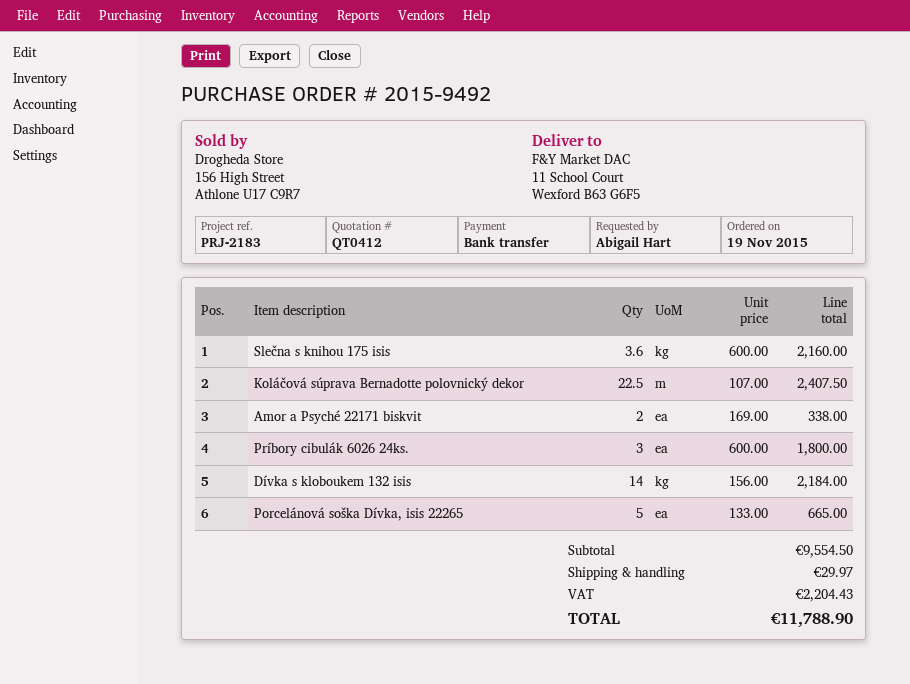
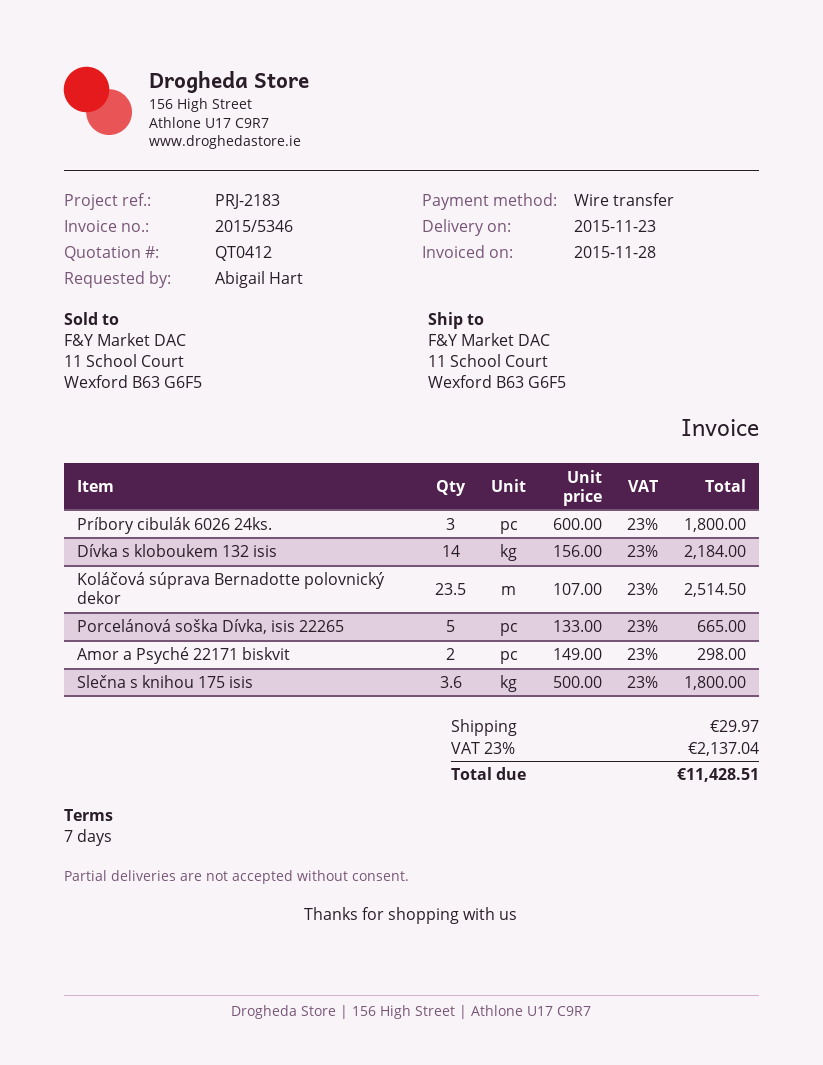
Slečna s knihou 175 isis: 3.6 x 600.00 = 2160.00 -> 3.6 x 500.00 = 1800.00
Koláčová súprava Bernadotte polovnický dekor: 22.5 x 107.00 = 2407.50 -> 23.5 x 107.00 = 2514.50
Amor a Psyché 22171 biskvit: 2 x 169.00 = 338.00 -> 2 x 149.00 = 298.00
tax: 2204.43 -> 2137.04
total: 11788.90 -> 11428.51

